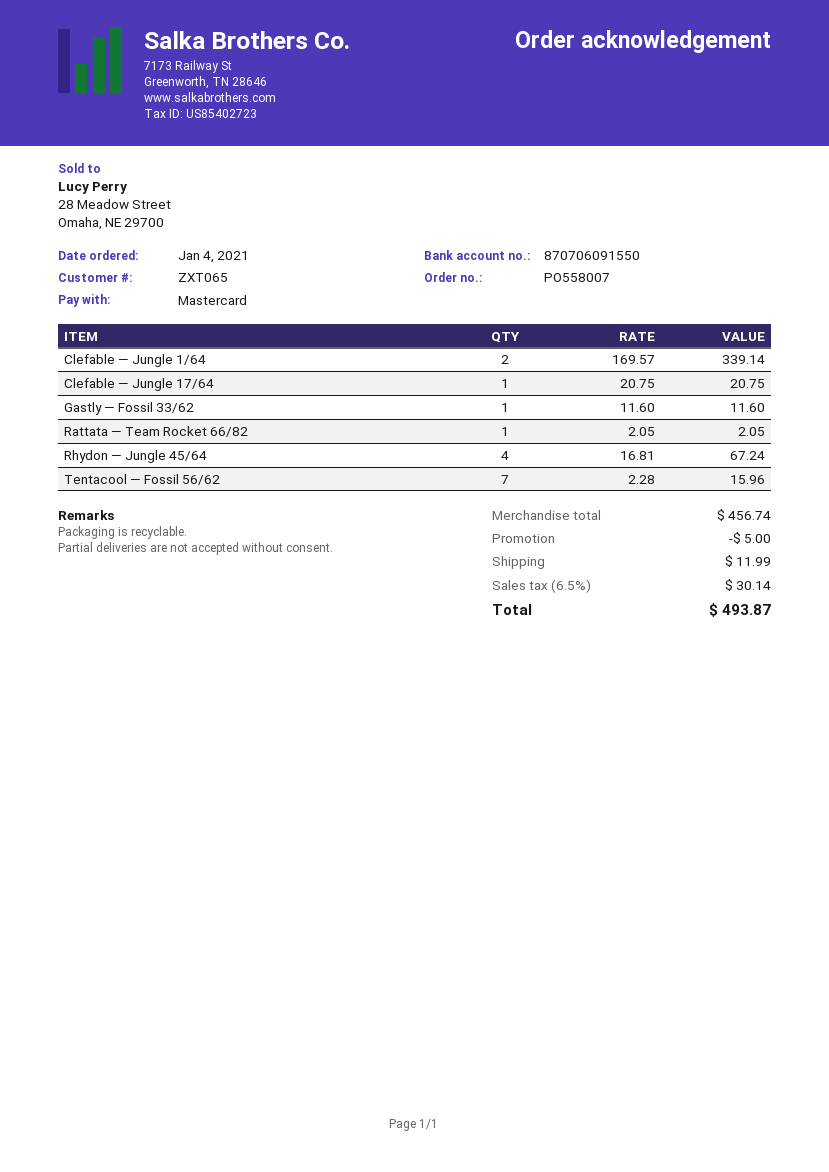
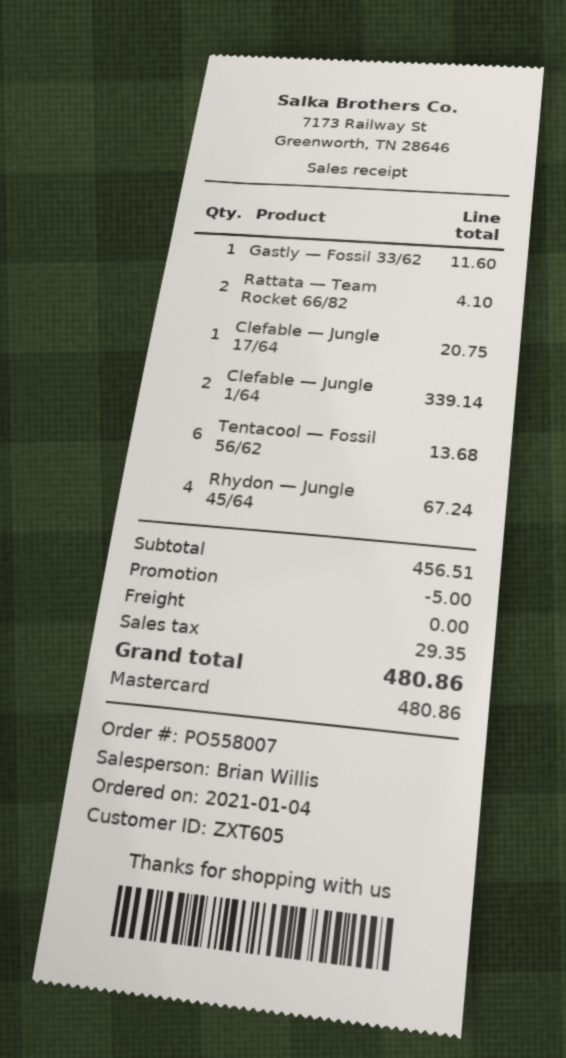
customer number: ZXT065 -> ZXT605
Rattata — Team Rocket 66/82: 1 for 2.05 -> 2 for 4.10
Tentacool — Fossil 56/62: 7 for 15.96 -> 6 for 13.68
subtotal: 456.74 -> 456.51
shipping: 11.99 -> 0.00
tax: 30.14 -> 29.35
total: 493.87 -> 480.86

